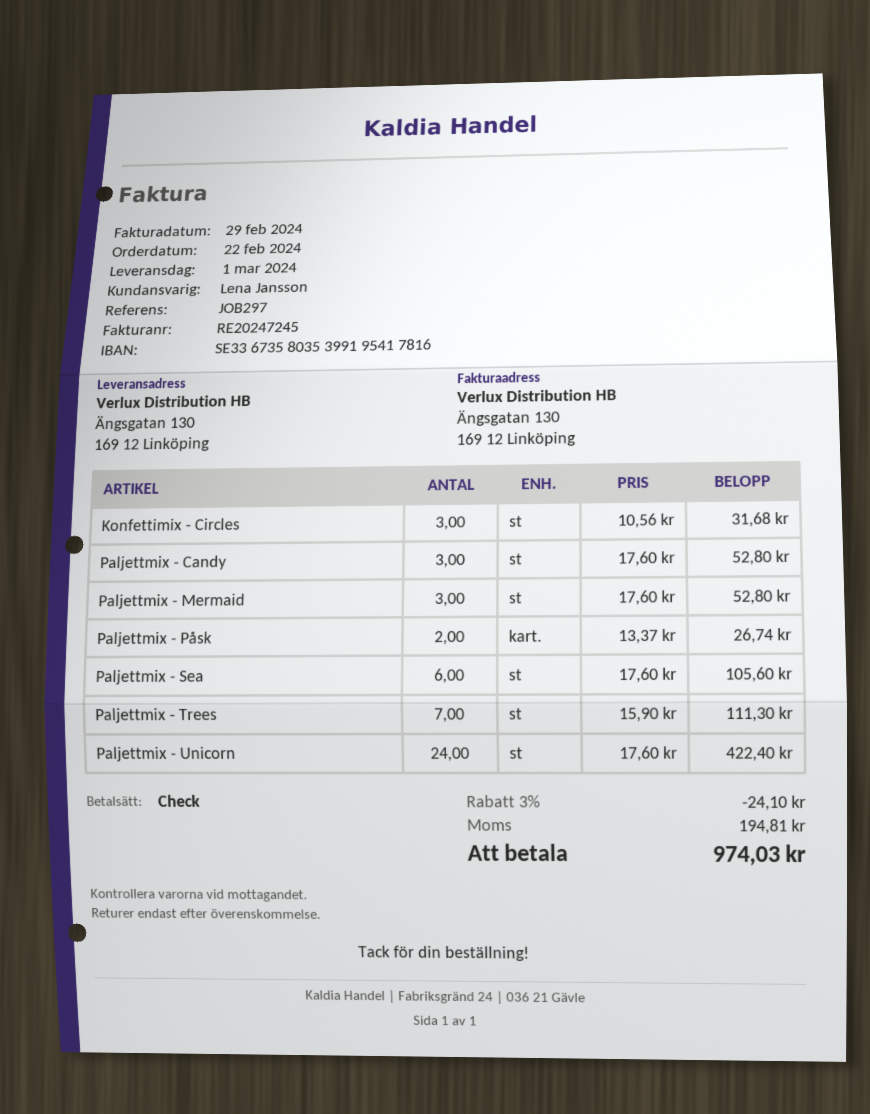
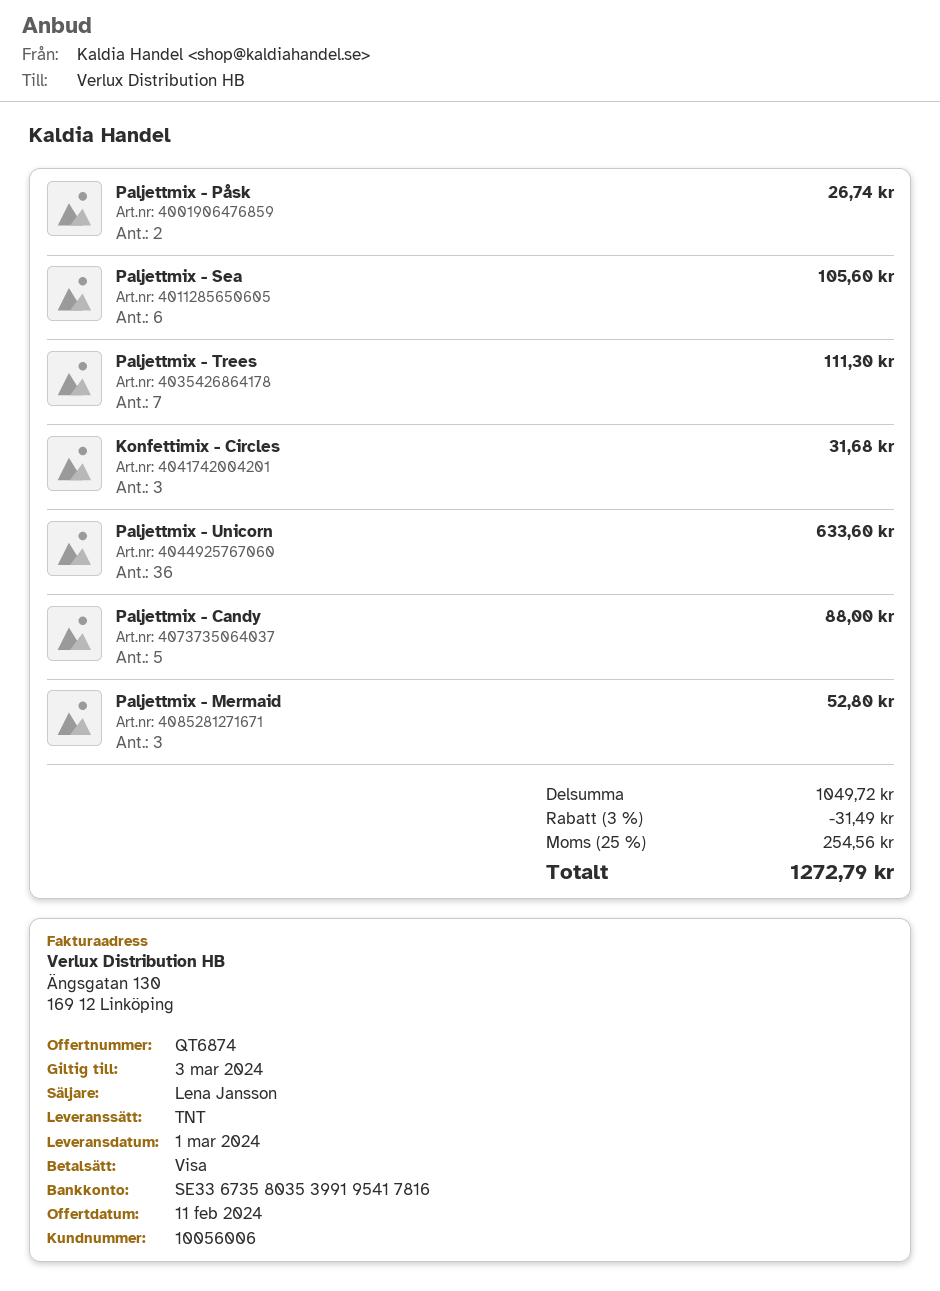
payment method: cheque -> Visa
Paljettmix - Candy: 3 for 52.80 -> 5 for 88.00
Paljettmix - Unicorn: 24 for 422.40 -> 36 for 633.60
discount: 3% = 24.10 -> 3% = 31.49
tax: 194.81 -> 254.56
total: 974.03 -> 1272.79

